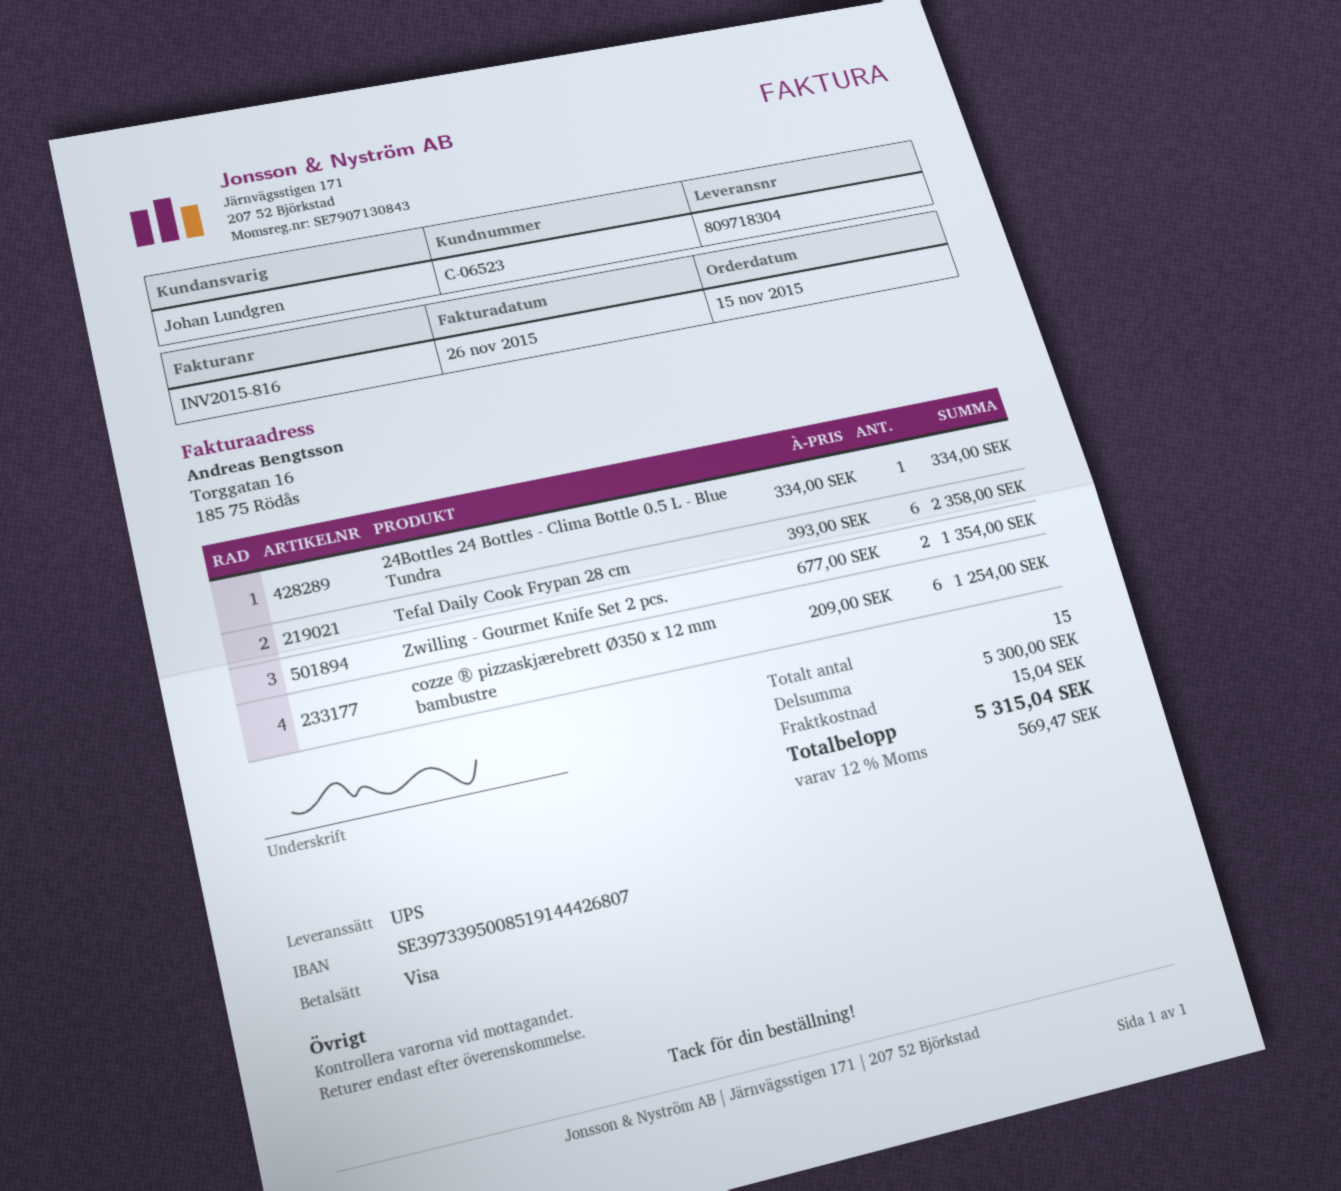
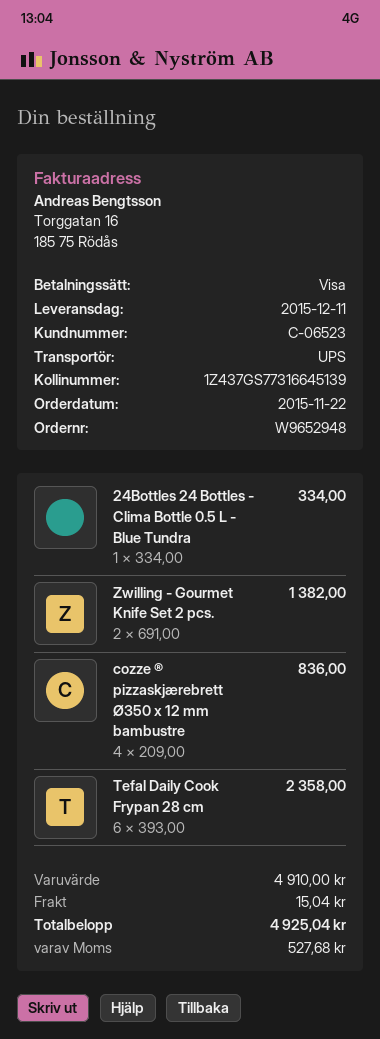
order date: 2015-11-15 -> 2015-11-22
Zwilling - Gourmet Knife Set 2 pcs.: 2 x 677.00 = 1354.00 -> 2 x 691.00 = 1382.00
cozze ® pizzaskjærebrett Ø350 x 12 mm bambustre: 6 x 209.00 = 1254.00 -> 4 x 209.00 = 836.00
subtotal: 5300.00 -> 4910.00
tax: 569.47 -> 527.68
total: 5315.04 -> 4925.04

